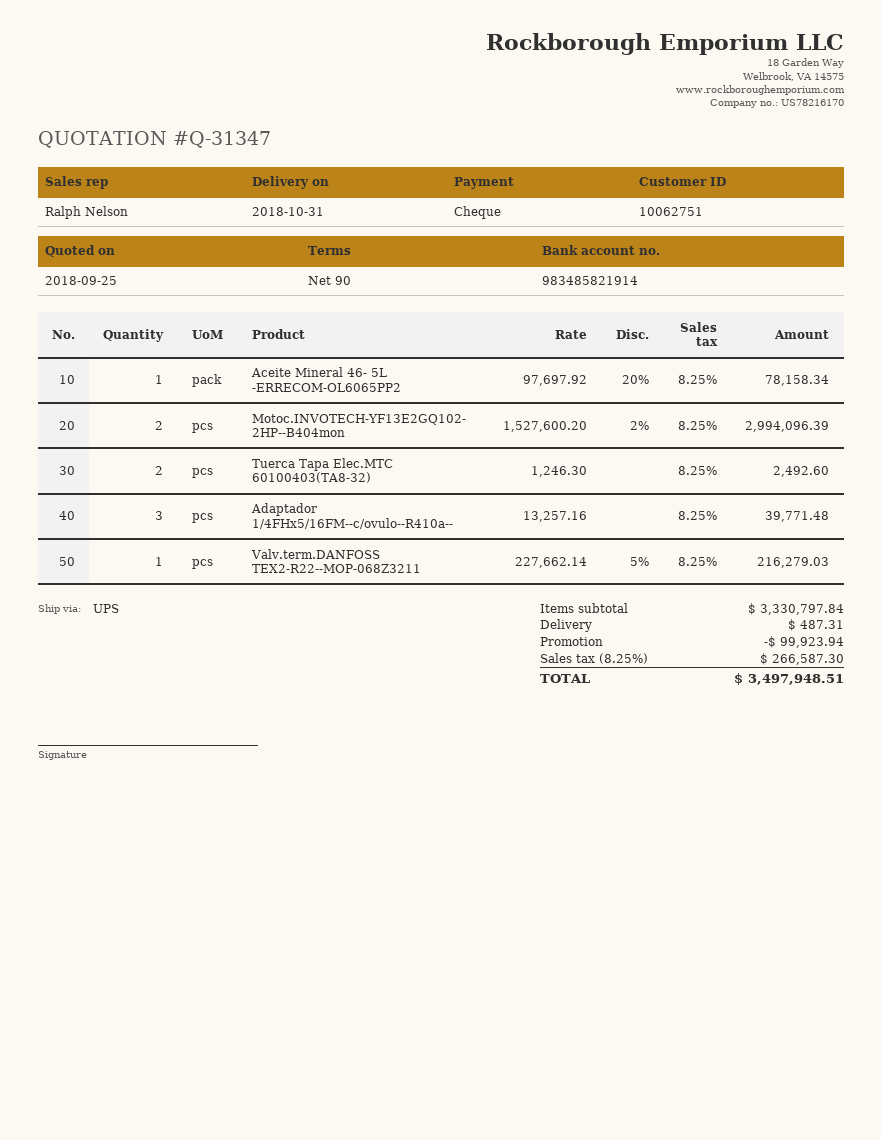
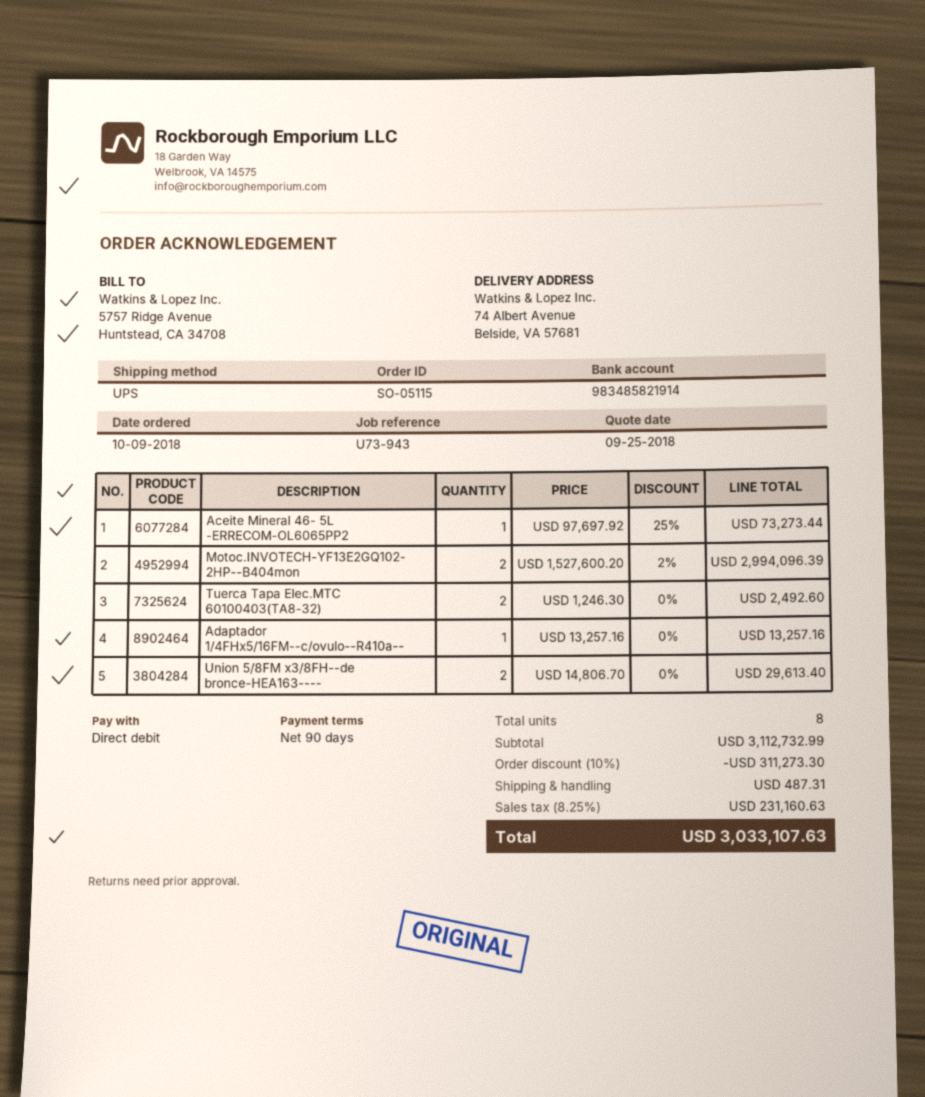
payment method: cheque -> direct debit
Aceite Mineral 46- 5L -ERRECOM-OL6065PP2: 1 x 97697.92 - 20% = 78158.34 -> 1 x 97697.92 - 25% = 73273.44
Adaptador 1/4FHx5/16FM--c/ovulo--R410a--: 3 x 13257.16 = 39771.48 -> 1 x 13257.16 = 13257.16
Valv.term.DANFOSS TEX2-R22--MOP-068Z3211: 1 x 227662.14 - 5% = 216279.03 -> none
Union 5/8FM x3/8FH--de bronce-HEA163----: none -> 2 x 14806.70 = 29613.40
subtotal: 3330797.84 -> 3112732.99
discount: 99923.94 -> 311273.30
tax: 8.25% = 266587.30 -> 8.25% = 231160.63
total: 3497948.51 -> 3033107.63

